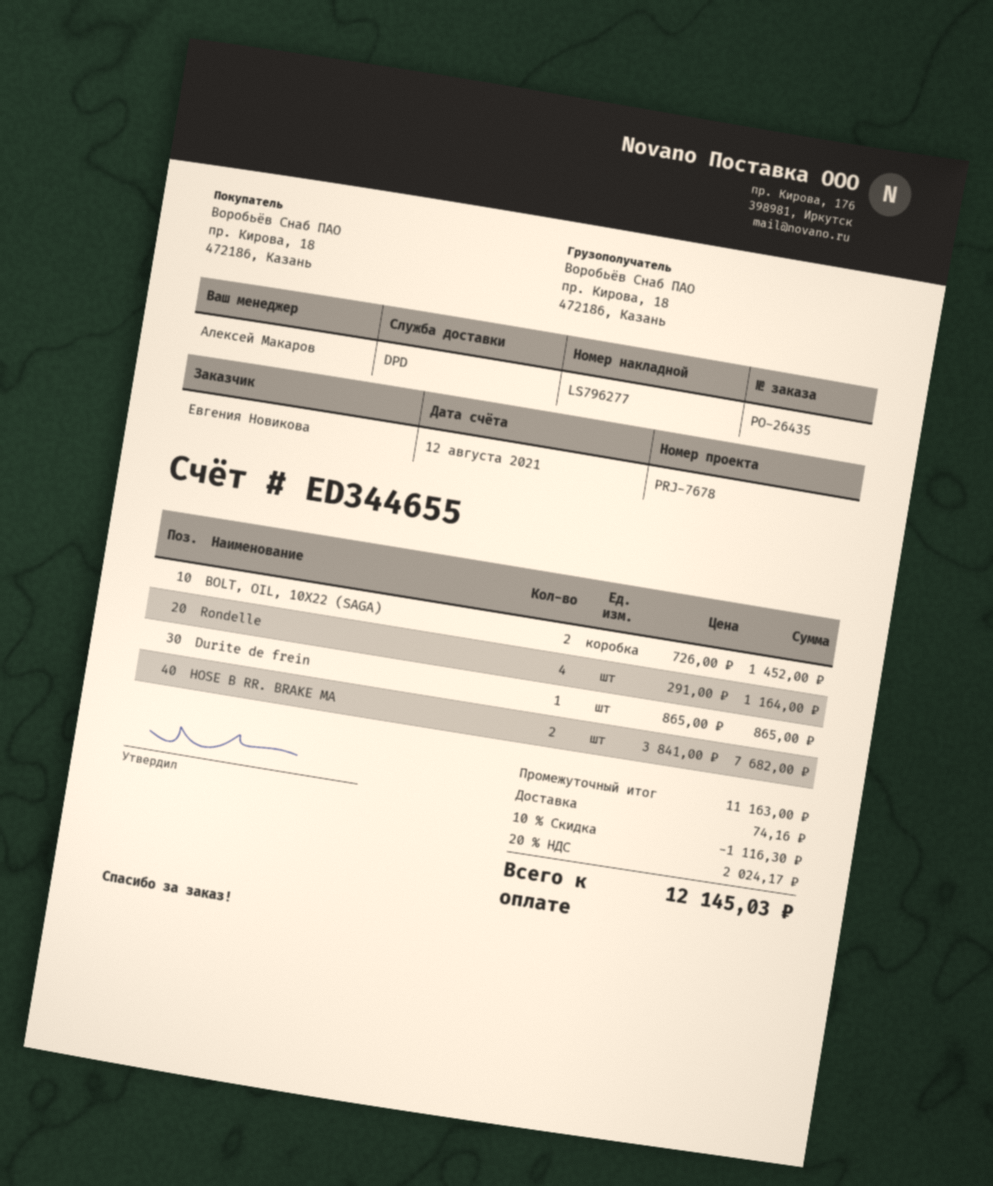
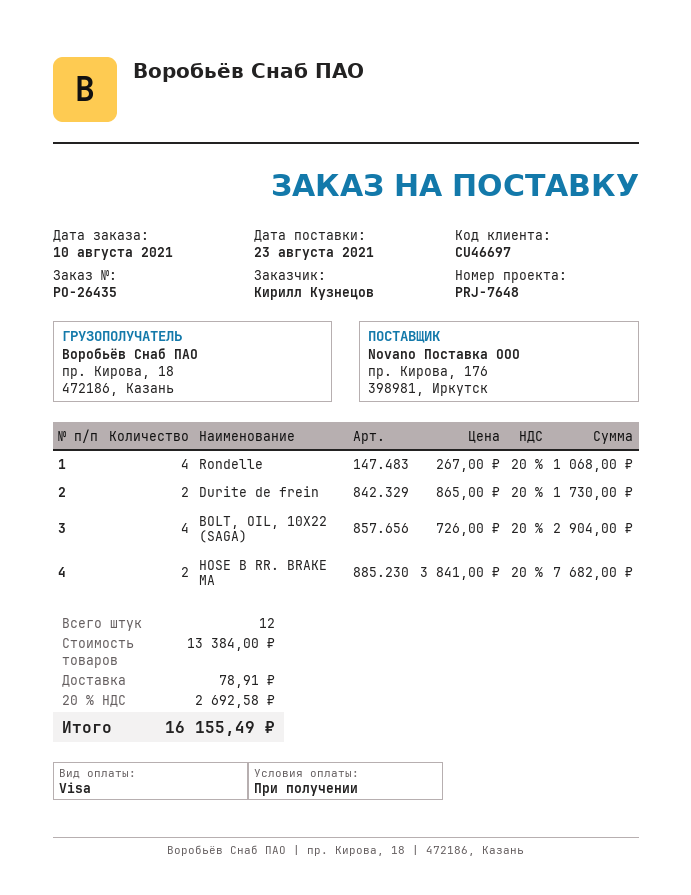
reference: PRJ-7678 -> PRJ-7648
ordered by: Евгения Новикова -> Кирилл Кузнецов
BOLT, OIL, 10X22 (SAGA): 2 x 726.00 = 1452.00 -> 4 x 726.00 = 2904.00
Rondelle: 4 x 291.00 = 1164.00 -> 4 x 267.00 = 1068.00
Durite de frein: 1 x 865.00 = 865.00 -> 2 x 865.00 = 1730.00
subtotal: 11163.00 -> 13384.00
discount: 10% = 1116.30 -> none
shipping: 74.16 -> 78.91
tax: 20% = 2024.17 -> 20% = 2692.58
total: 12145.03 -> 16155.49

